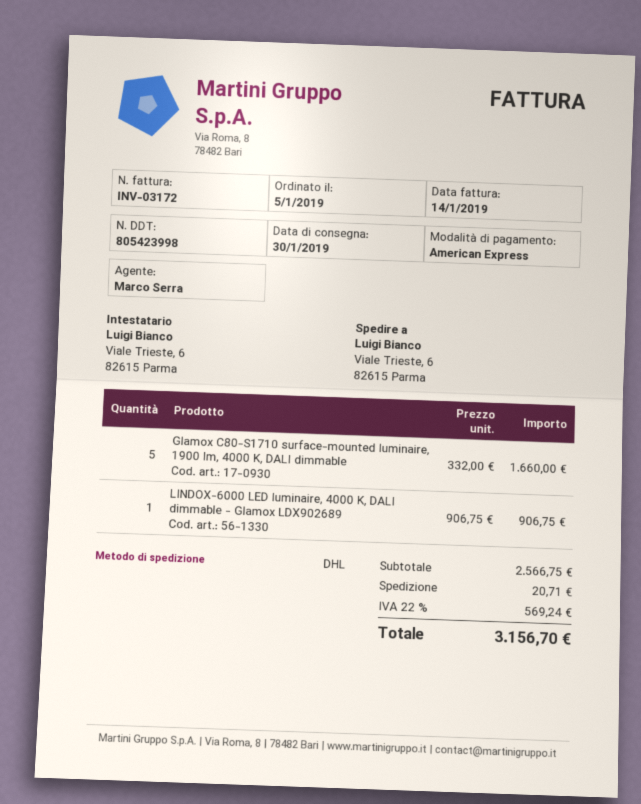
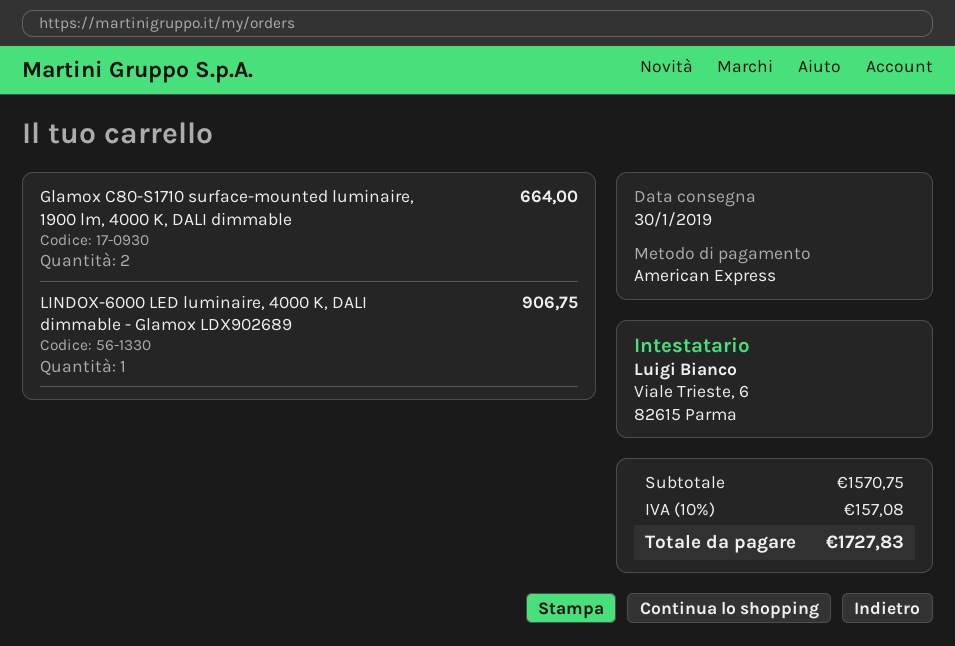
Glamox C80-S1710 surface-mounted luminaire, 1900 lm, 4000 K, DALI dimmable: 5 for 1660.00 -> 2 for 664.00
subtotal: 2566.75 -> 1570.75
shipping: 20.71 -> none
tax: 22% = 569.24 -> 10% = 157.08
total: 3156.70 -> 1727.83

